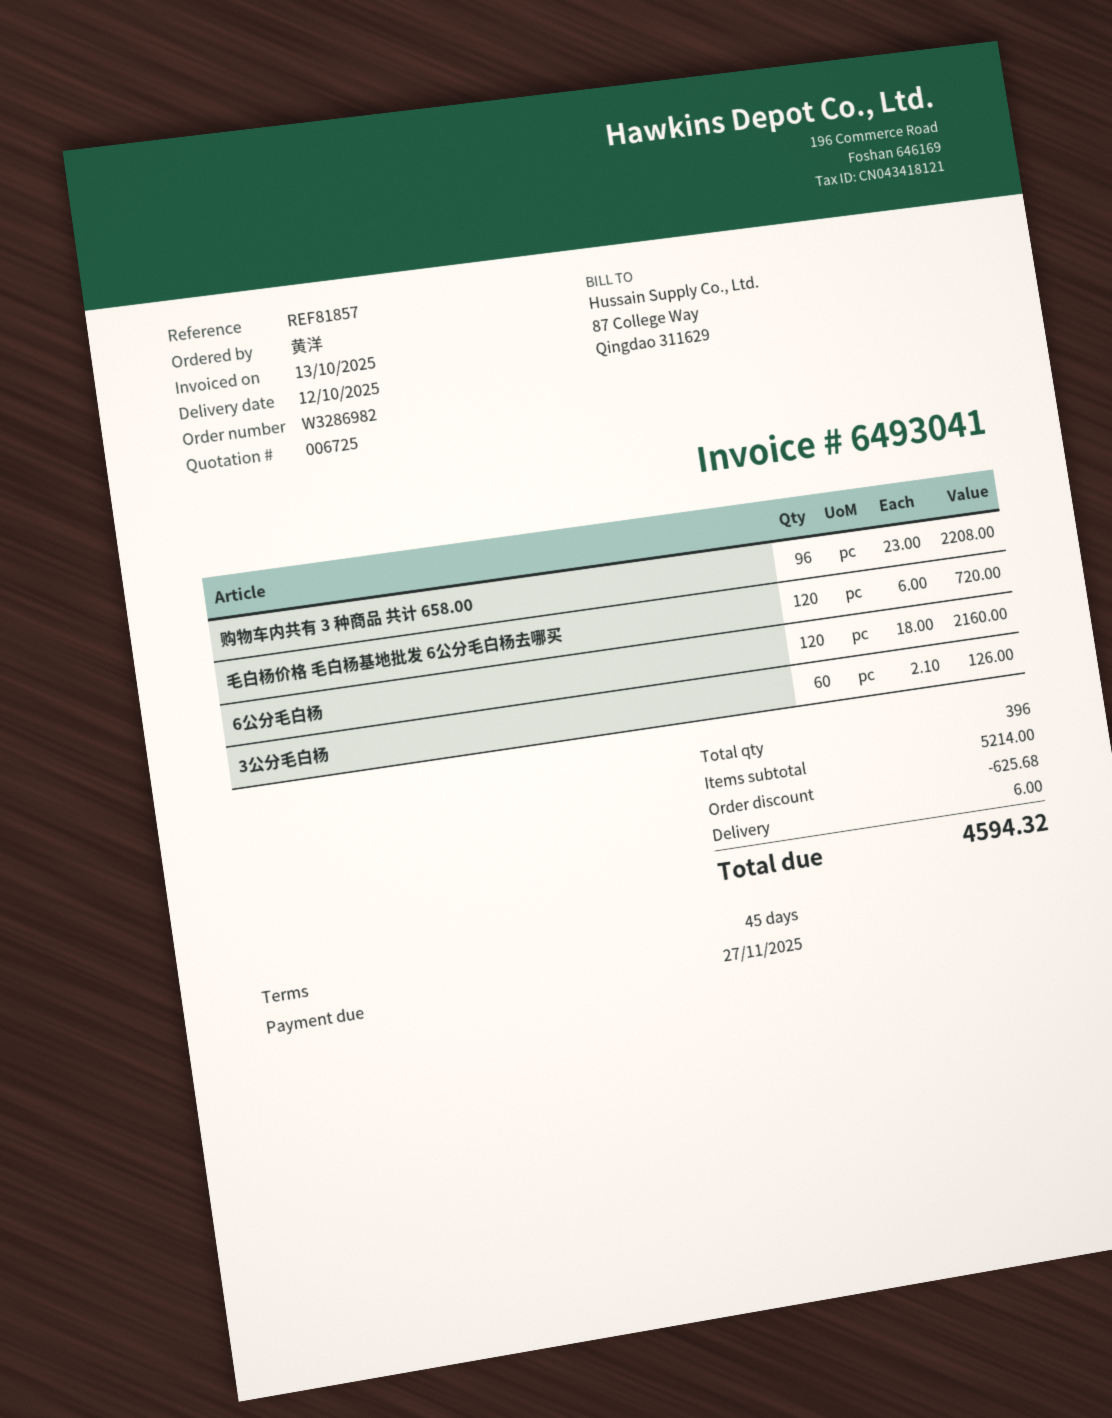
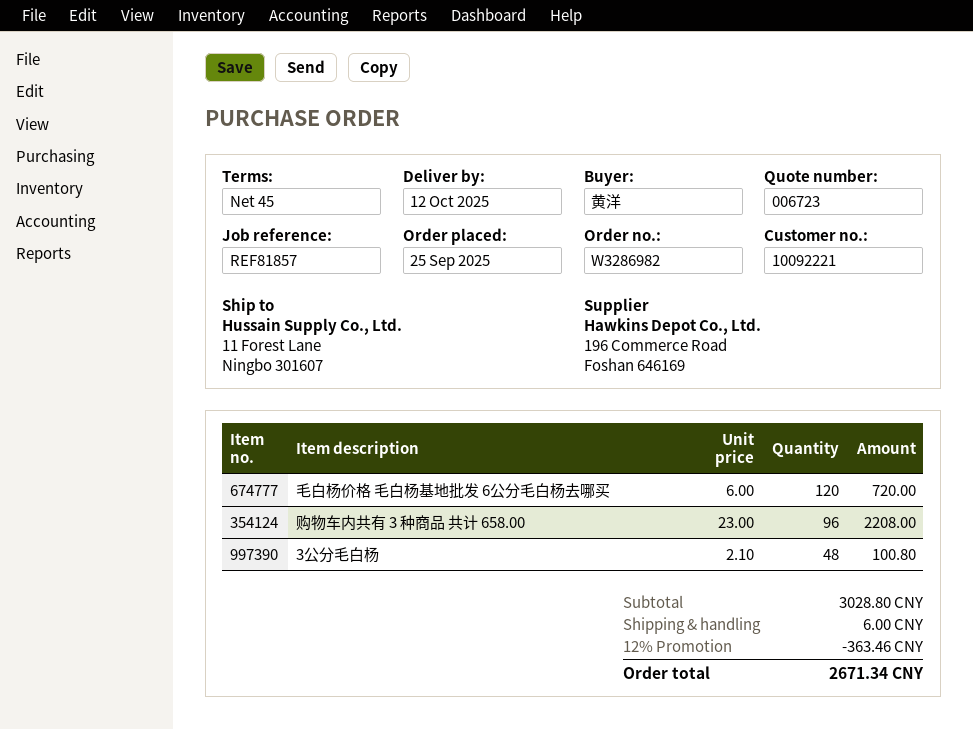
quote number: 006725 -> 006723
6公分毛白杨: 120 x 18.00 = 2160.00 -> none
3公分毛白杨: 60 x 2.10 = 126.00 -> 48 x 2.10 = 100.80
subtotal: 5214.00 -> 3028.80
discount: 625.68 -> 363.46
total: 4594.32 -> 2671.34

